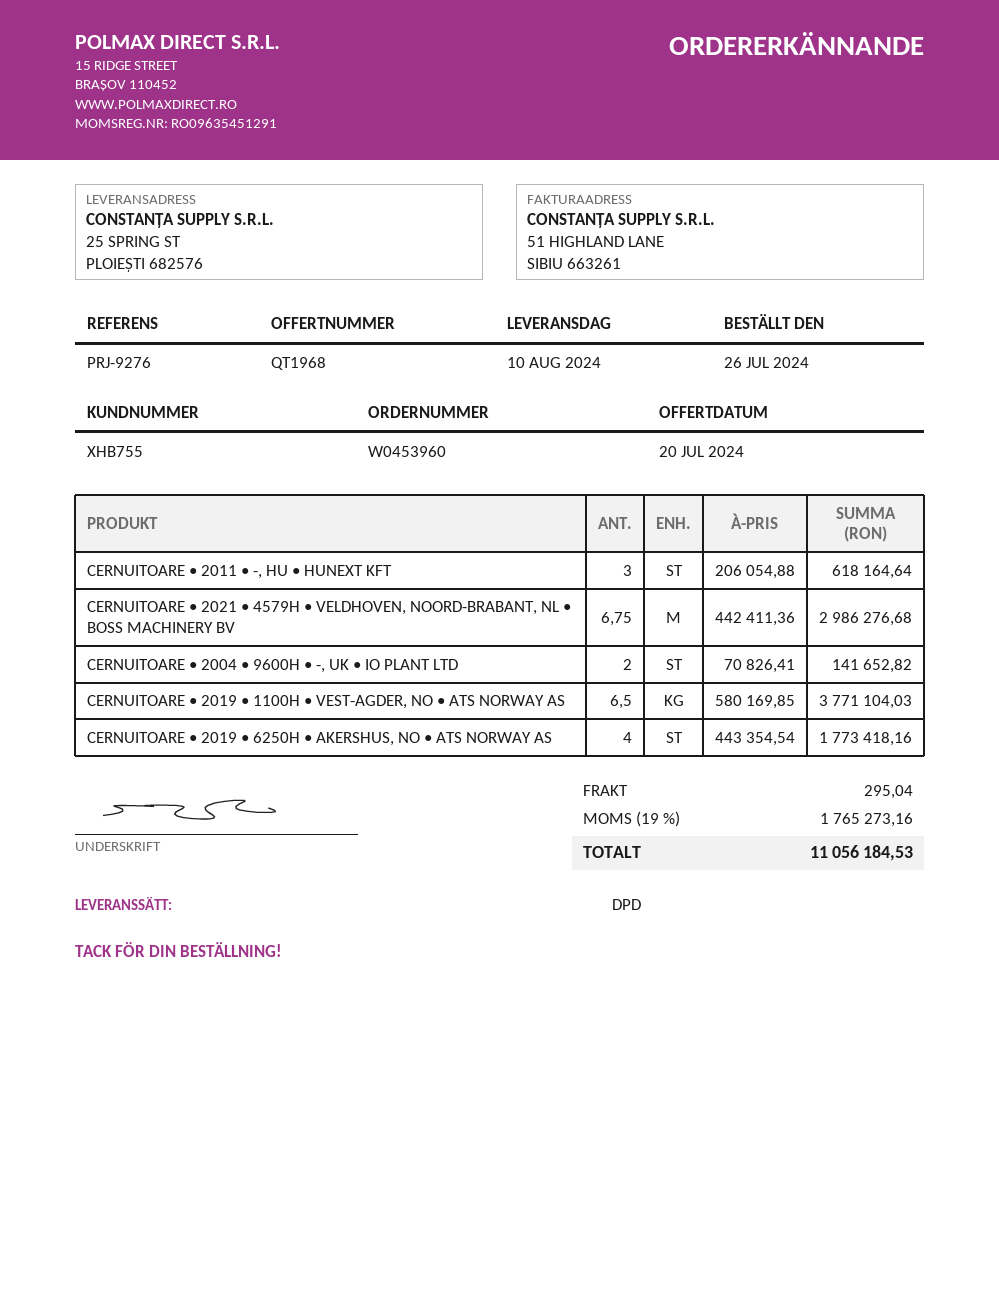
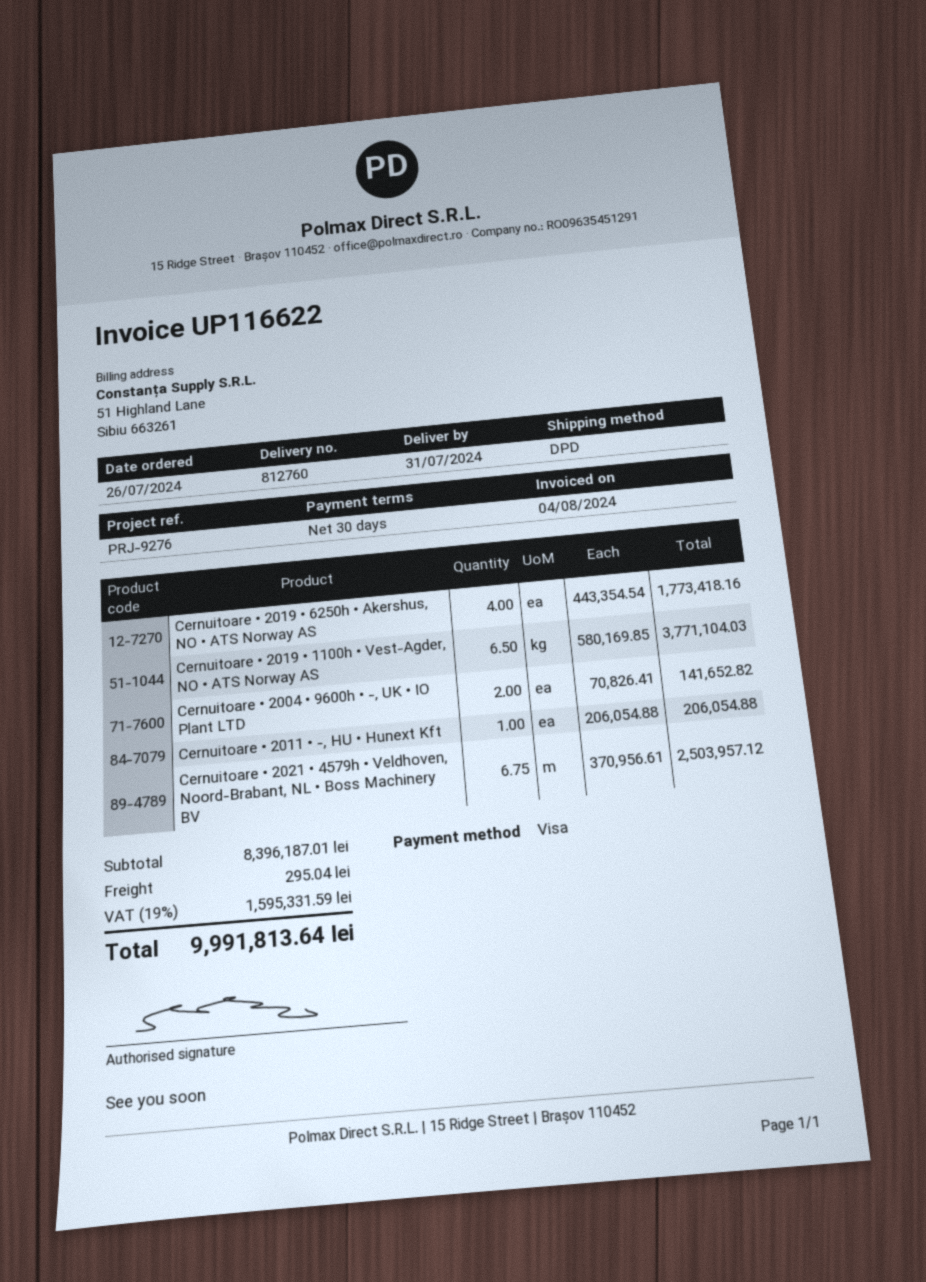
delivery date: 2024-08-10 -> 2024-07-31
CERNUITOARE • 2011 • -, HU • HUNEXT KFT: 3 x 206054.88 = 618164.64 -> 1 x 206054.88 = 206054.88
CERNUITOARE • 2021 • 4579H • VELDHOVEN, NOORD-BRABANT, NL • BOSS MACHINERY BV: 6.75 x 442411.36 = 2986276.68 -> 6.75 x 370956.61 = 2503957.12
tax: 19% = 1765273.16 -> 19% = 1595331.59
total: 11056184.53 -> 9991813.64

